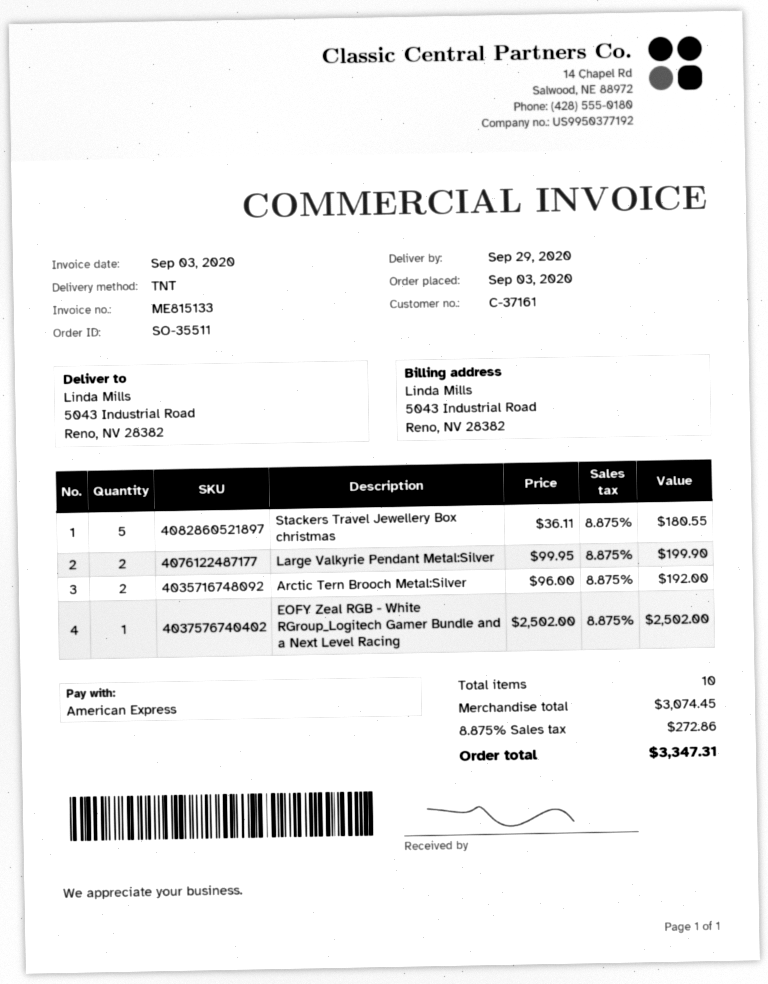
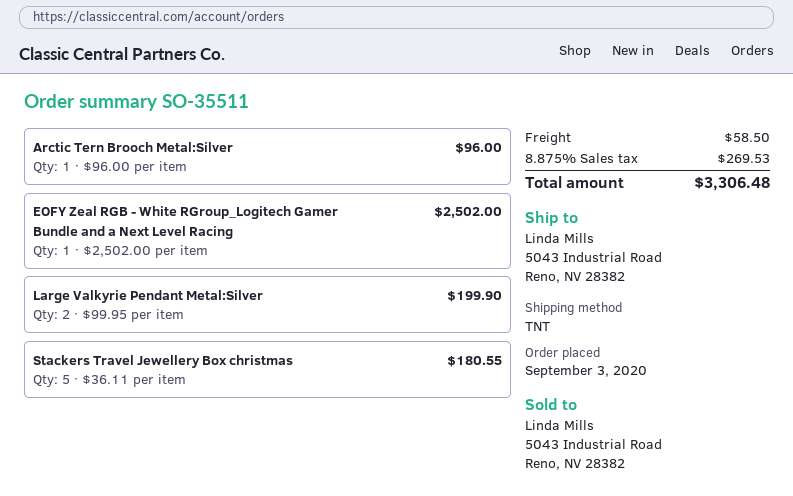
Arctic Tern Brooch Metal:Silver: 2 x 96.00 = 192.00 -> 1 x 96.00 = 96.00
shipping: none -> 58.50
tax: 8.875% = 272.86 -> 8.875% = 269.53
total: 3347.31 -> 3306.48

